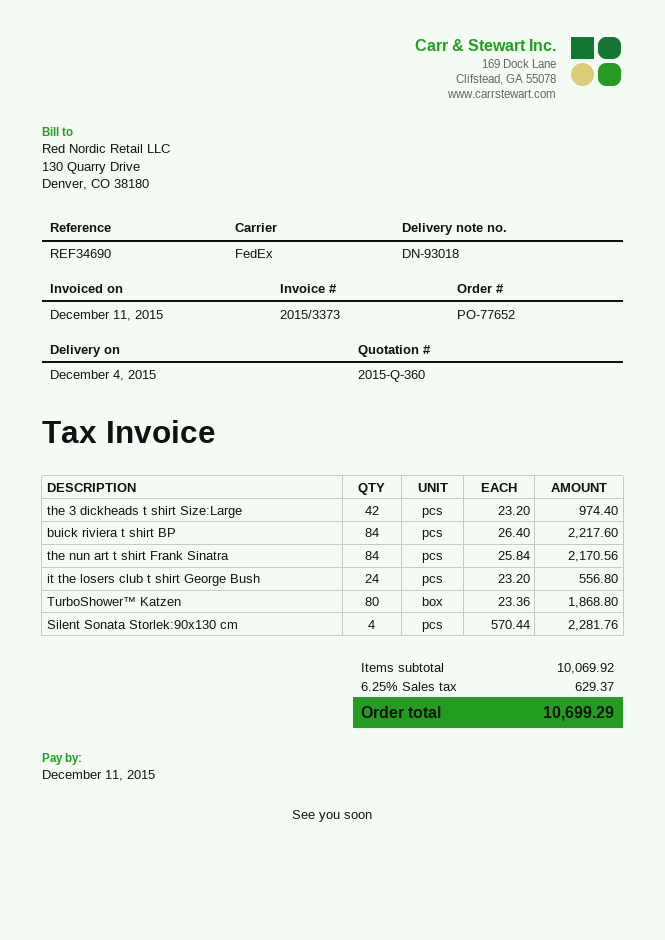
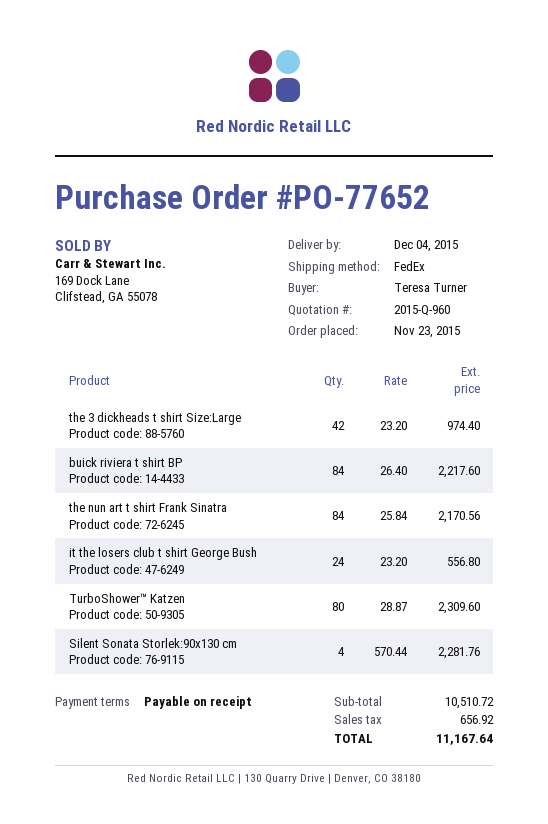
quote number: 2015-Q-360 -> 2015-Q-960
TurboShower™ Katzen: 80 x 23.36 = 1868.80 -> 80 x 28.87 = 2309.60
subtotal: 10069.92 -> 10510.72
tax: 629.37 -> 656.92
total: 10699.29 -> 11167.64

